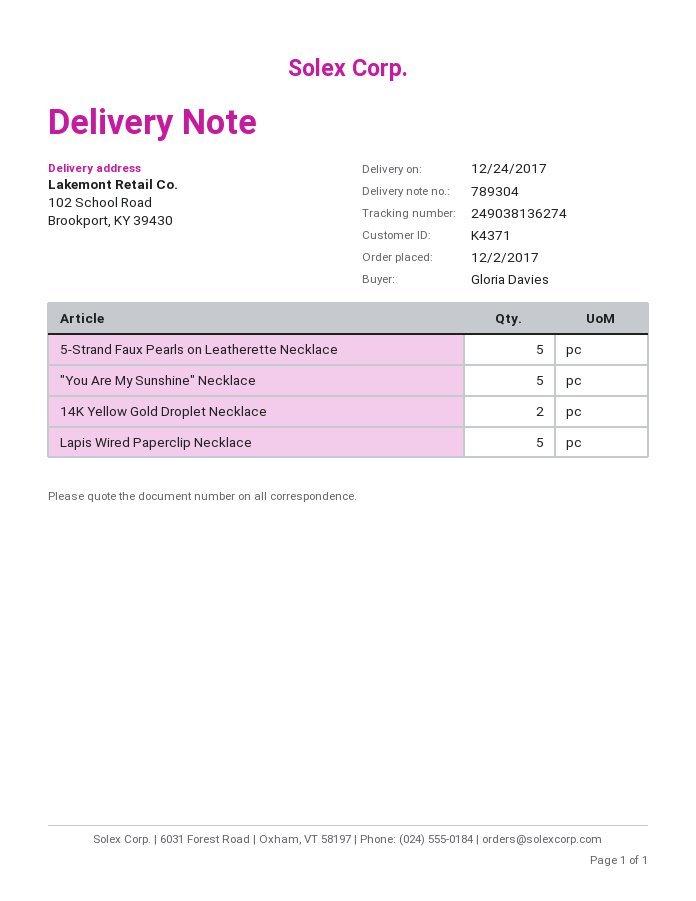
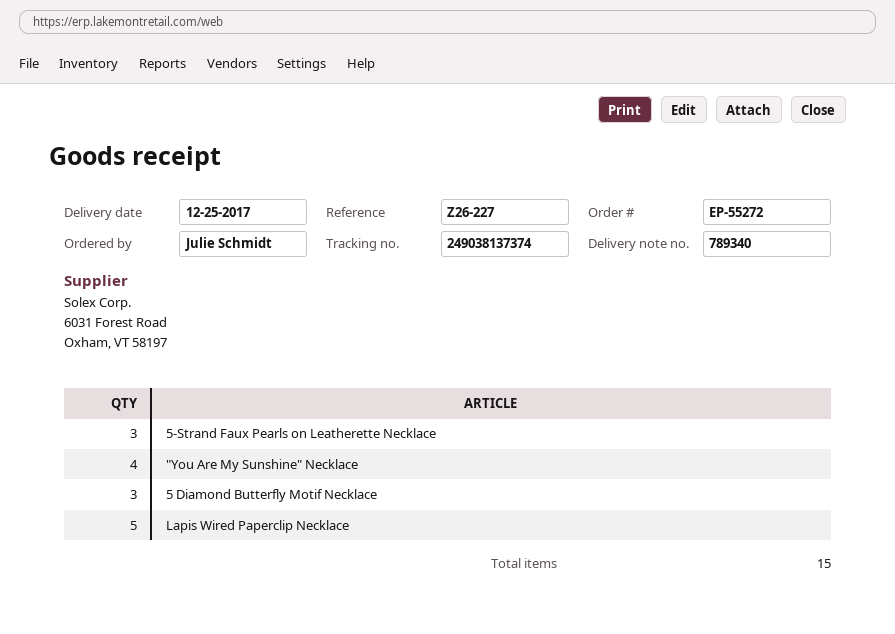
delivery note number: 789304 -> 789340
delivery date: 2017-12-24 -> 2017-12-25
ordered by: Gloria Davies -> Julie Schmidt
tracking number: 249038136274 -> 249038137374
5-Strand Faux Pearls on Leatherette Necklace: 5 -> 3
"You Are My Sunshine" Necklace: 5 -> 4
14K Yellow Gold Droplet Necklace: 2 -> none
5 Diamond Butterfly Motif Necklace: none -> 3

